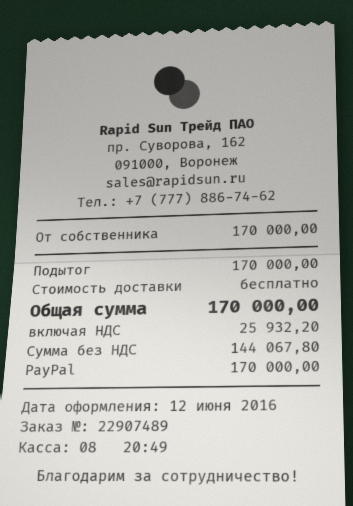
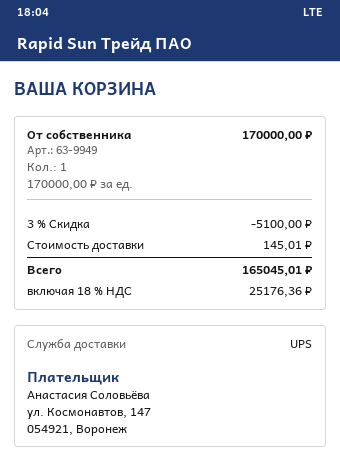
discount: none -> 3% = 5100.00
shipping: 0.00 -> 145.01
tax: 25932.20 -> 25176.36
total: 170000.00 -> 165045.01

